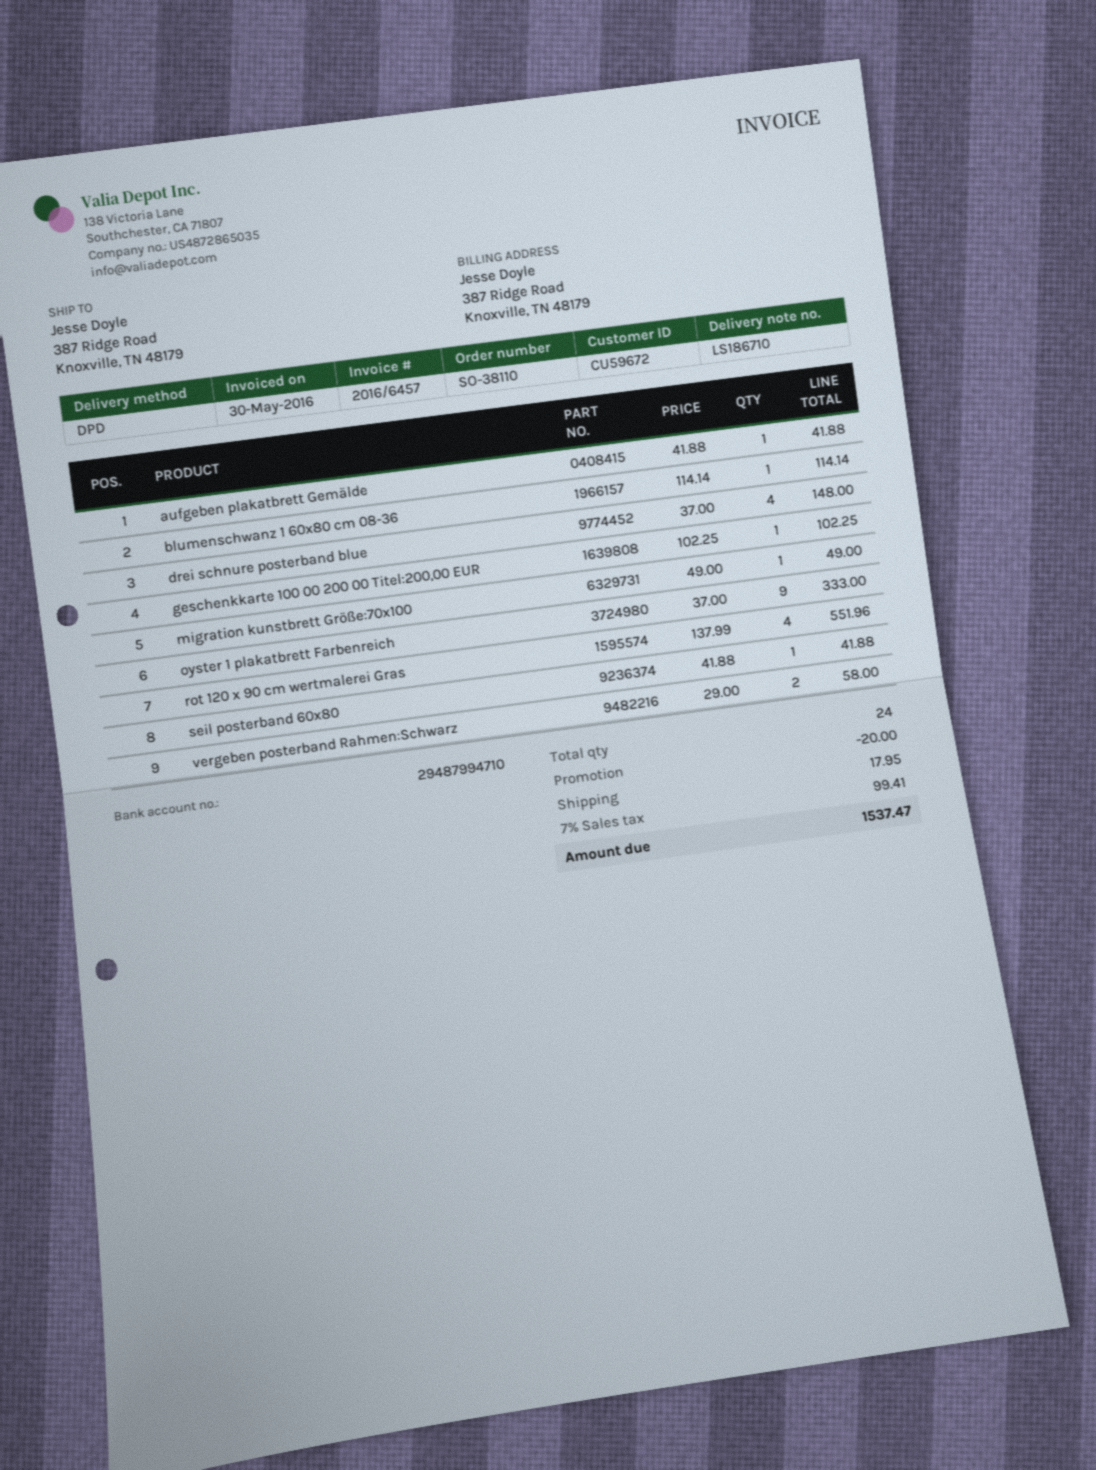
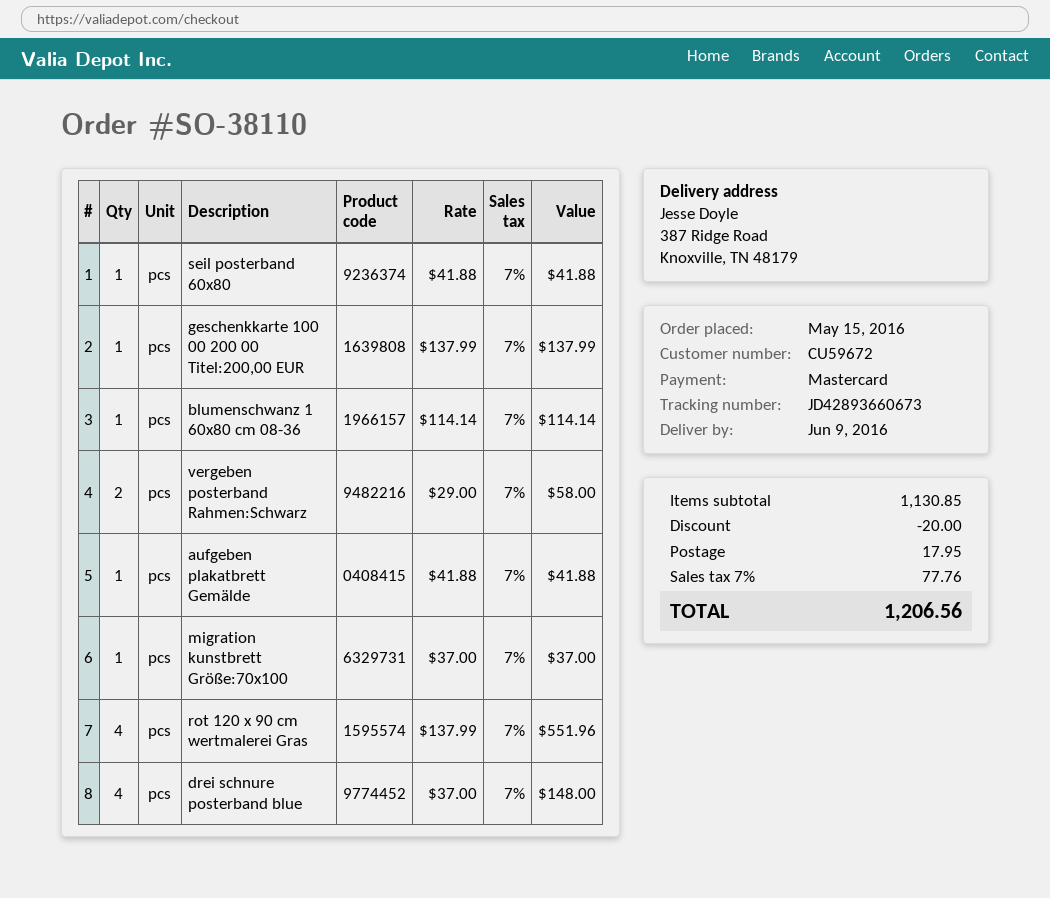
geschenkkarte 100 00 200 00 Titel:200,00 EUR: 1 x 102.25 = 102.25 -> 1 x 137.99 = 137.99
migration kunstbrett Größe:70x100: 1 x 49.00 = 49.00 -> 1 x 37.00 = 37.00
oyster 1 plakatbrett Farbenreich: 9 x 37.00 = 333.00 -> none
tax: 7% = 99.41 -> 7% = 77.76
total: 1537.47 -> 1206.56

